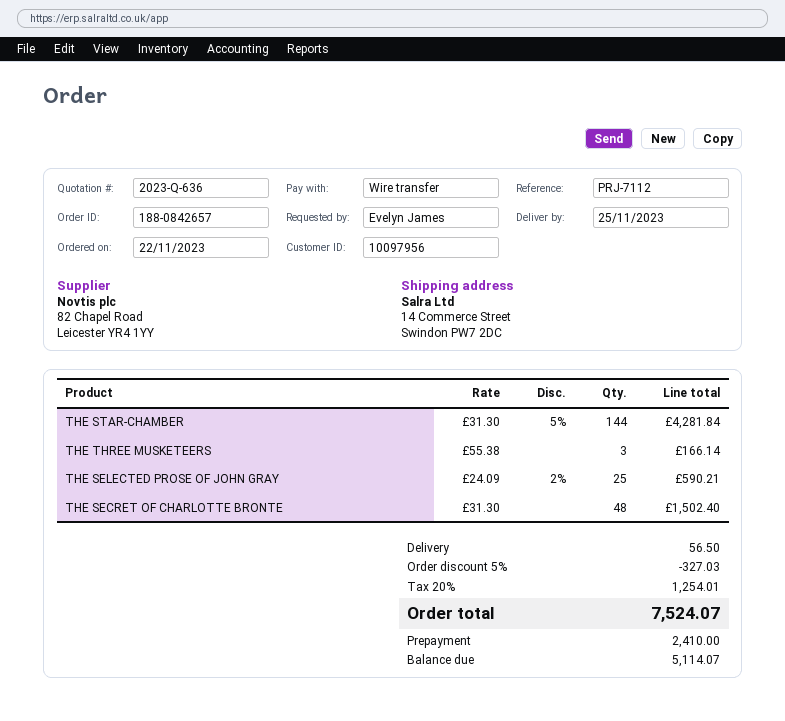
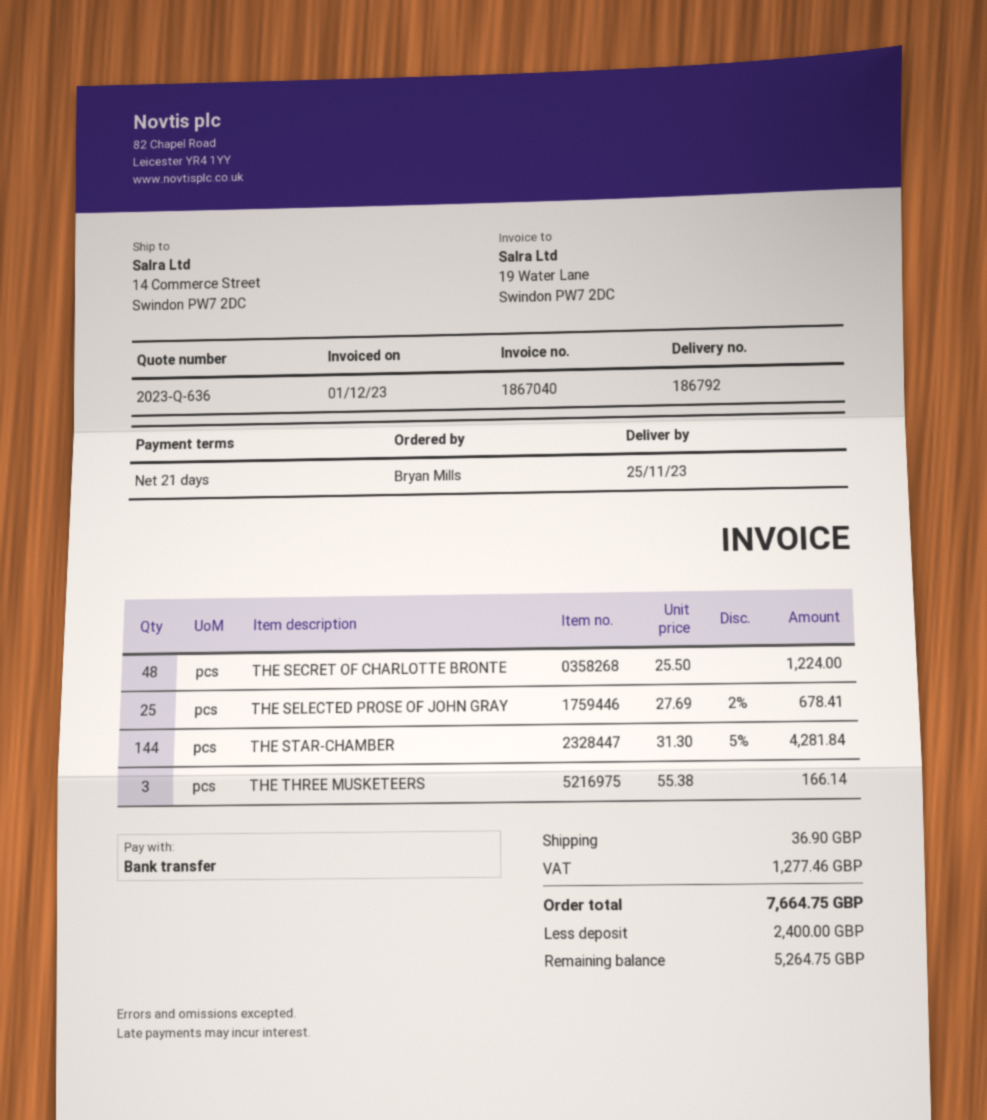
ordered by: Evelyn James -> Bryan Mills
THE SELECTED PROSE OF JOHN GRAY: 25 x 24.09 - 2% = 590.21 -> 25 x 27.69 - 2% = 678.41
THE SECRET OF CHARLOTTE BRONTE: 48 x 31.30 = 1502.40 -> 48 x 25.50 = 1224.00
discount: 5% = 327.03 -> none
shipping: 56.50 -> 36.90
tax: 1254.01 -> 1277.46
total: 7524.07 -> 7664.75
deposit: 2410.00 -> 2400.00
balance: 5114.07 -> 5264.75

